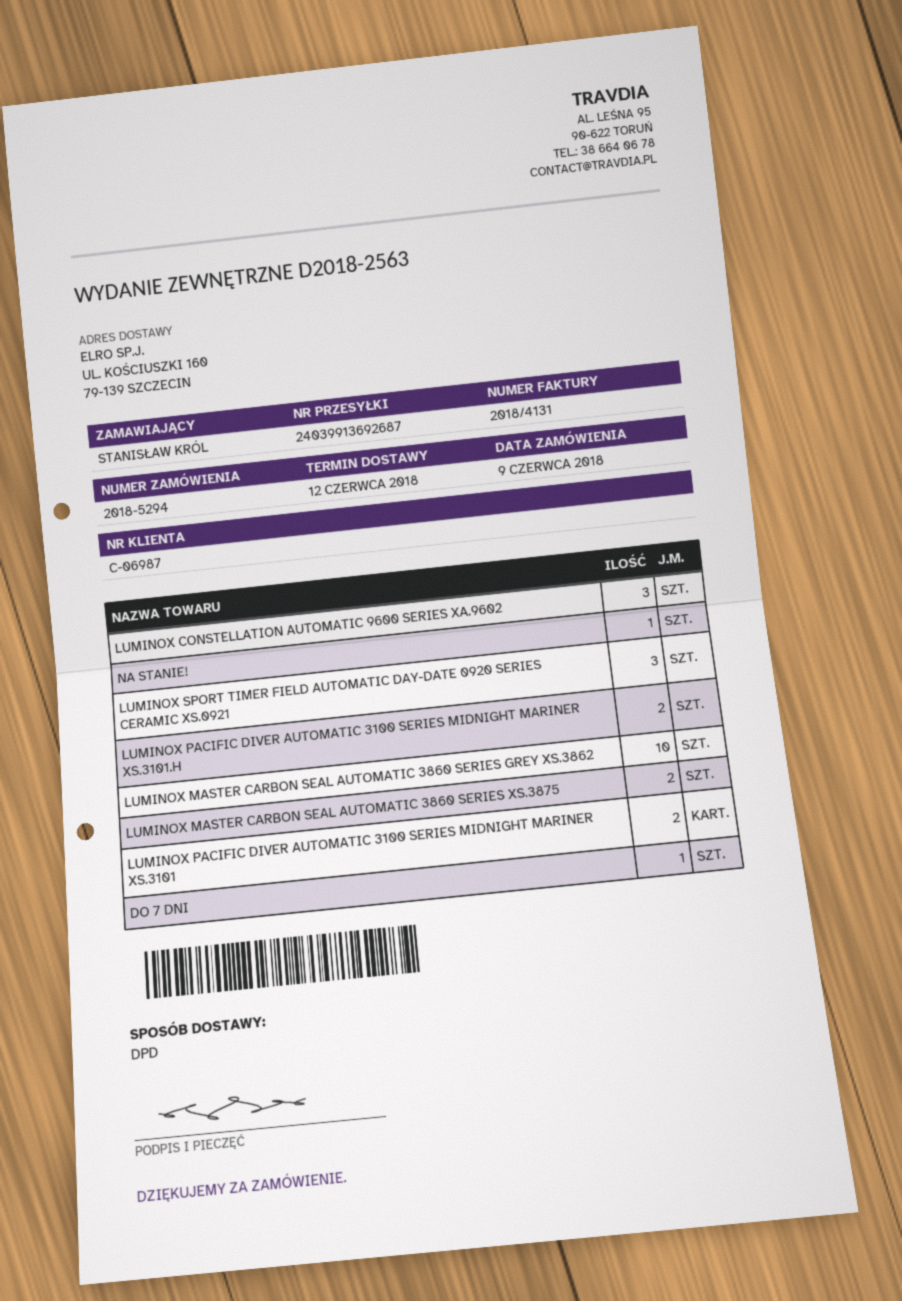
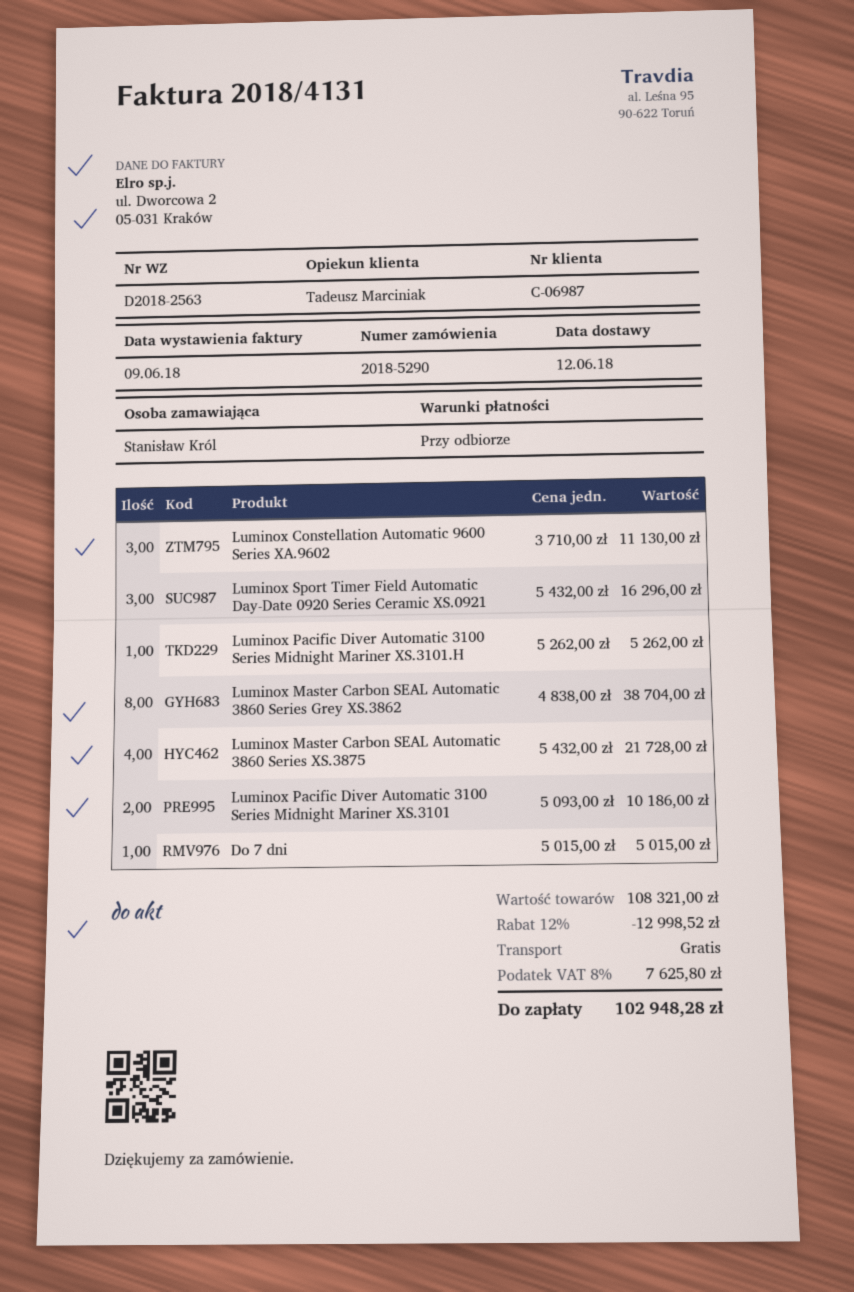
order number: 2018-5294 -> 2018-5290
NA STANIE!: 1 -> none
LUMINOX PACIFIC DIVER AUTOMATIC 3100 SERIES MIDNIGHT MARINER XS.3101.H: 2 -> 1
LUMINOX MASTER CARBON SEAL AUTOMATIC 3860 SERIES GREY XS.3862: 10 -> 8
LUMINOX MASTER CARBON SEAL AUTOMATIC 3860 SERIES XS.3875: 2 -> 4

